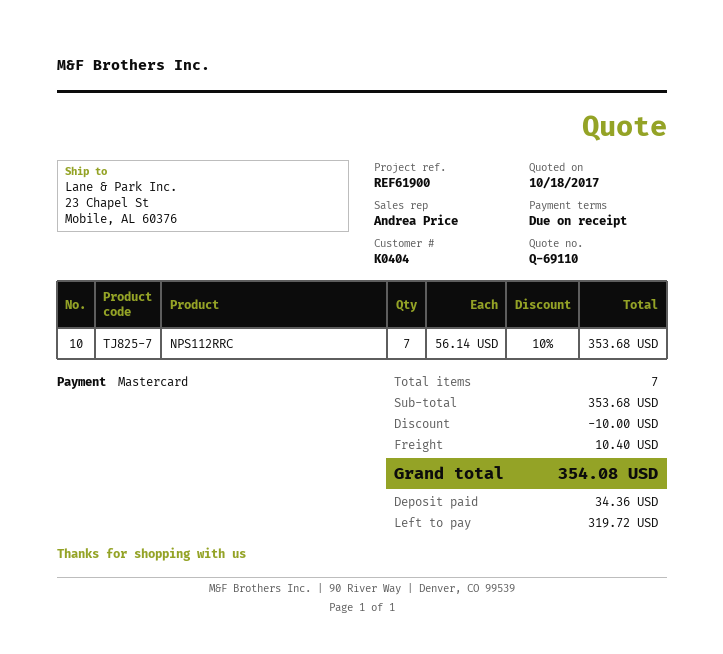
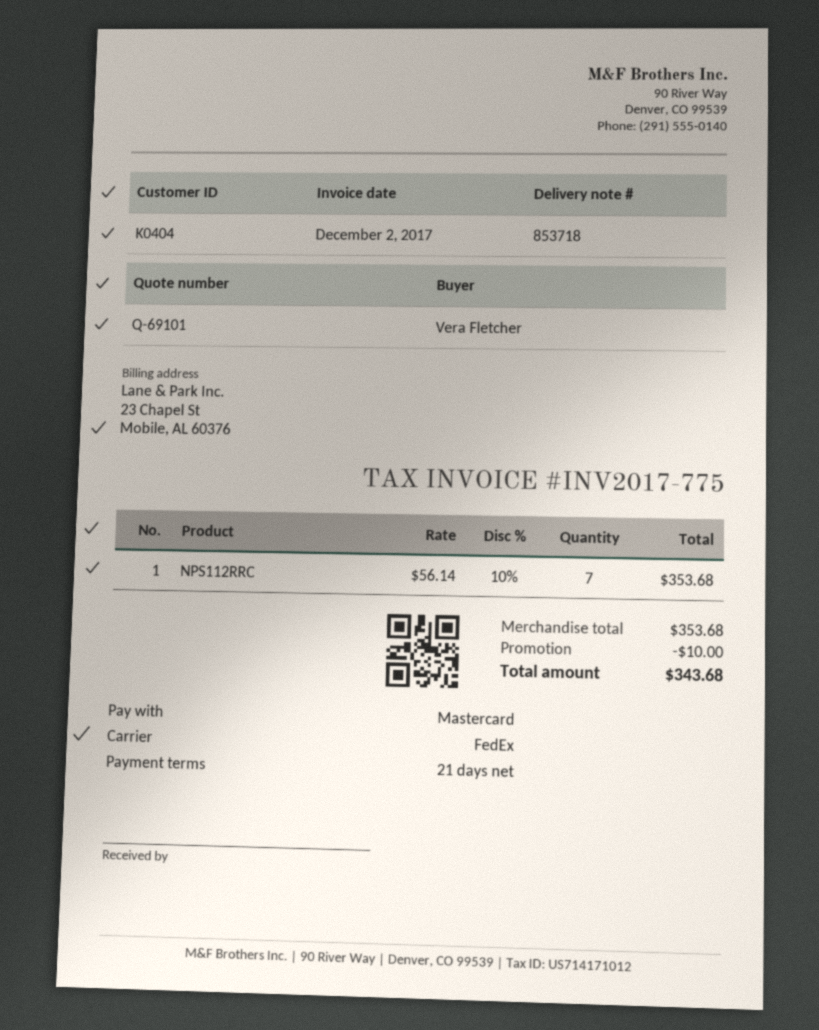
quote number: Q-69110 -> Q-69101
payment terms: on receipt -> 21 days
shipping: 10.40 -> none
total: 354.08 -> 343.68

